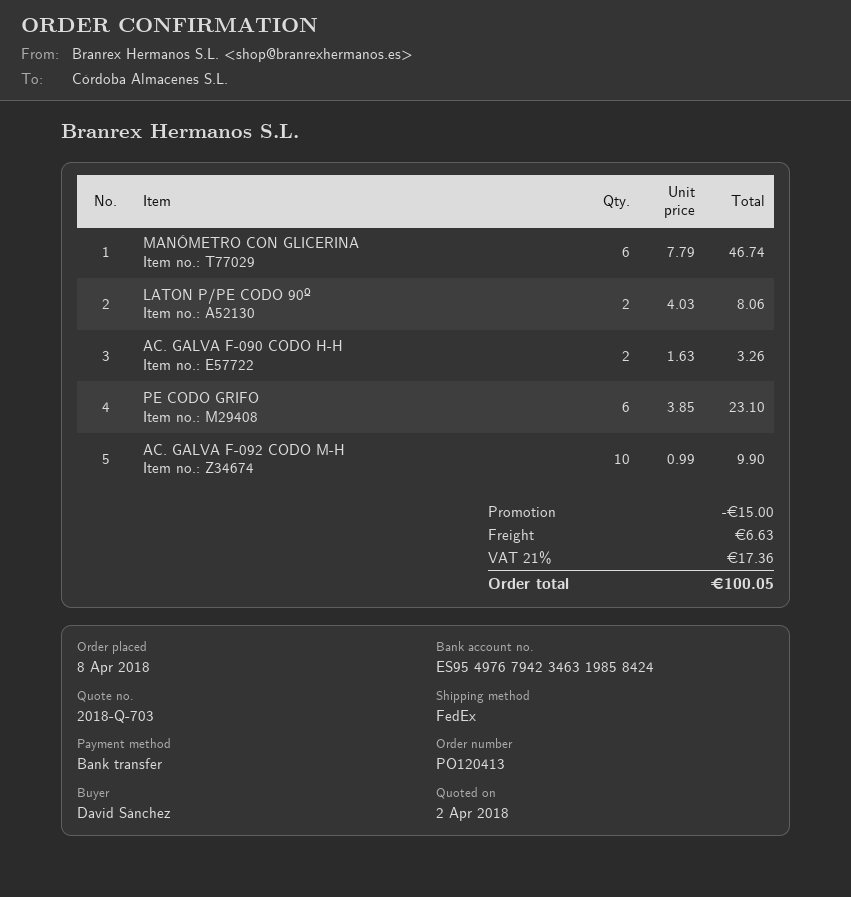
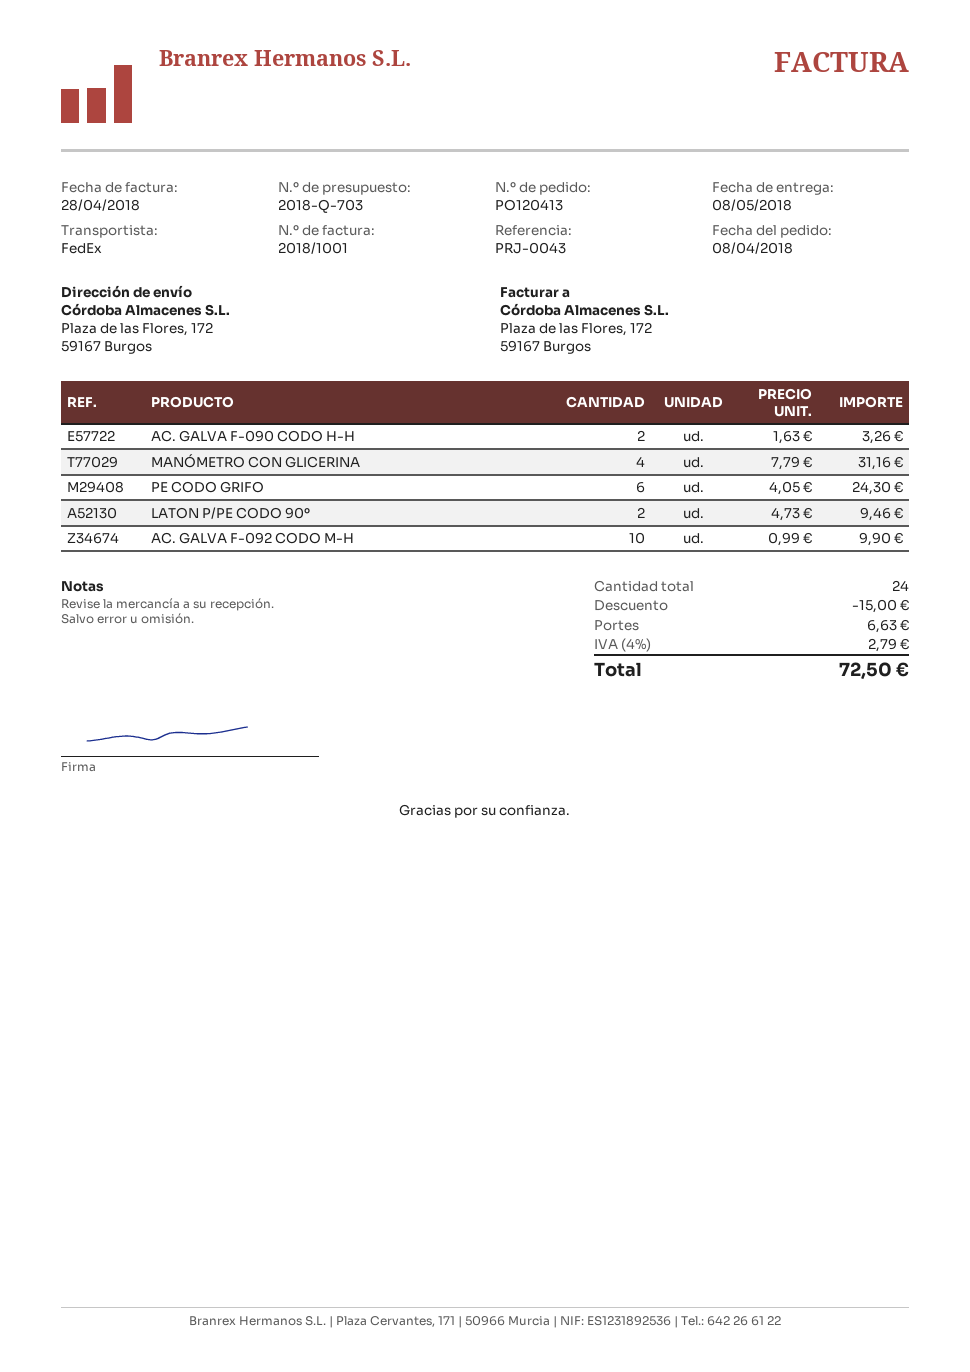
MANÓMETRO CON GLICERINA: 6 x 7.79 = 46.74 -> 4 x 7.79 = 31.16
LATON P/PE CODO 90º: 2 x 4.03 = 8.06 -> 2 x 4.73 = 9.46
PE CODO GRIFO: 6 x 3.85 = 23.10 -> 6 x 4.05 = 24.30
tax: 21% = 17.36 -> 4% = 2.79
total: 100.05 -> 72.50

